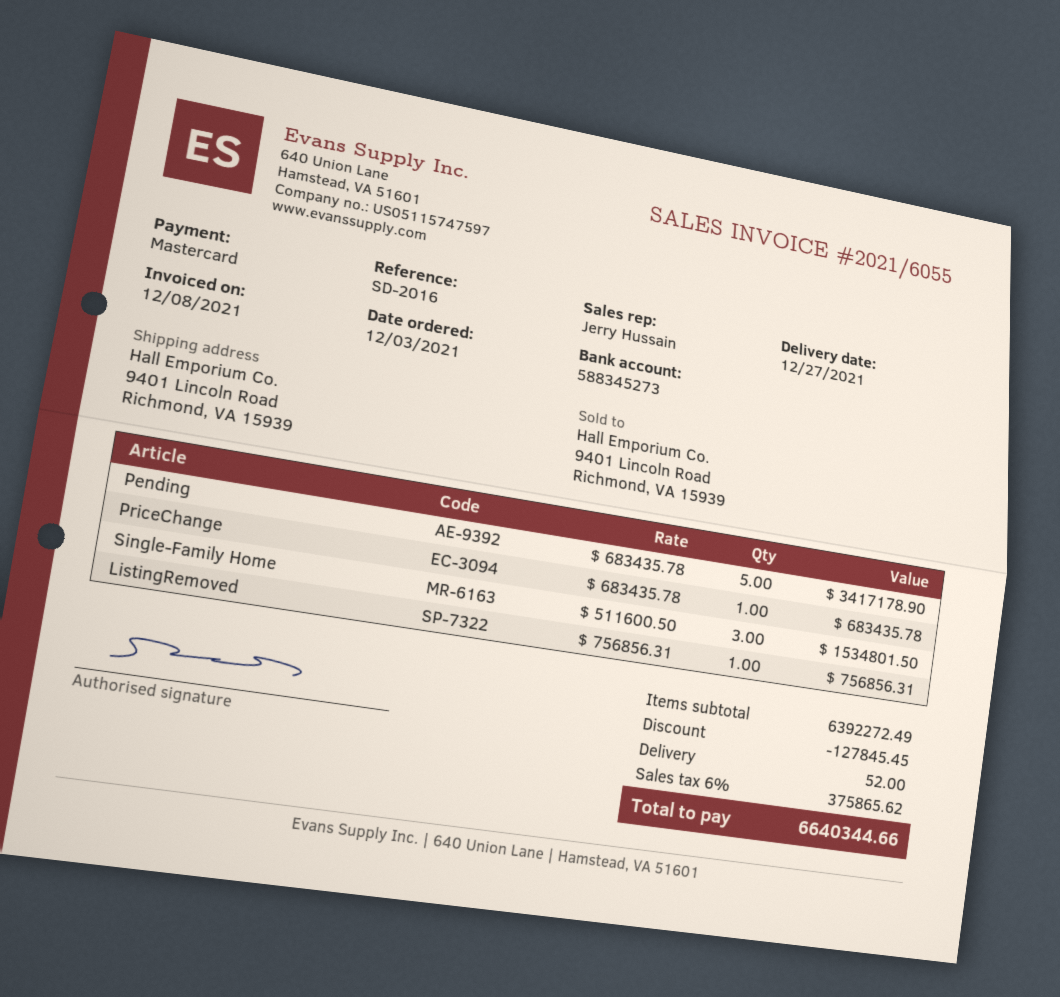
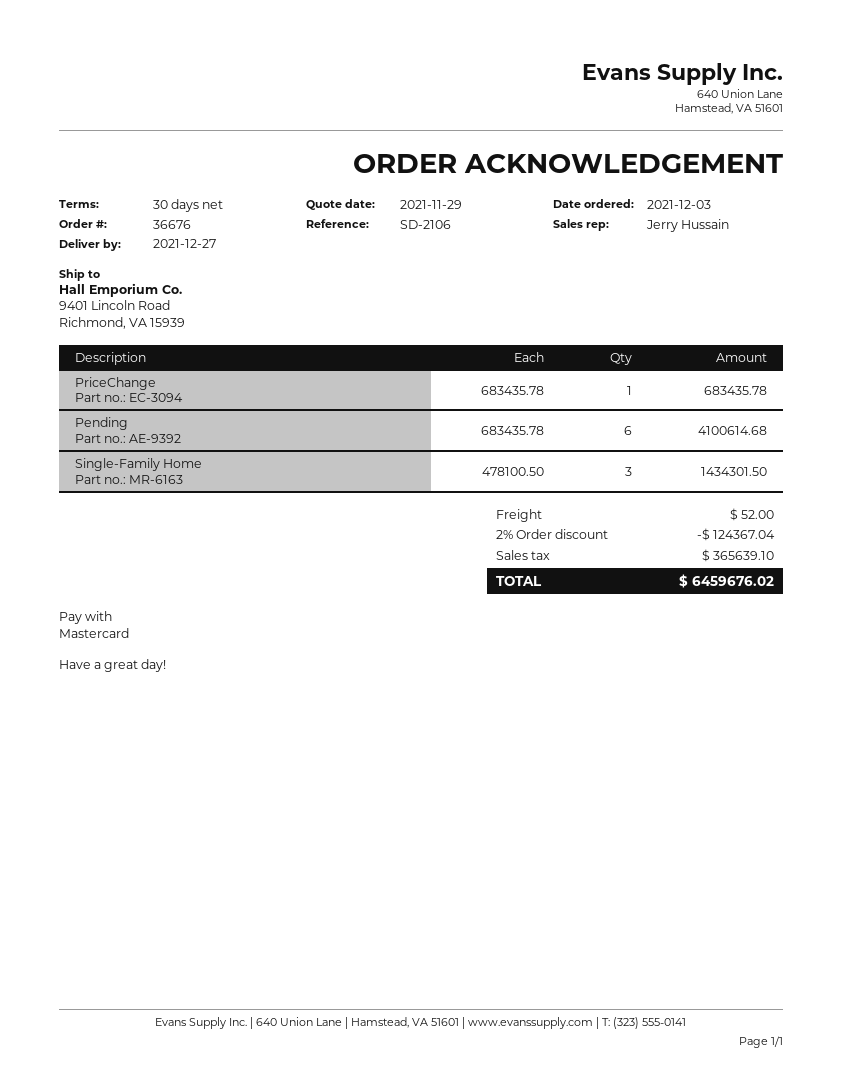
reference: SD-2016 -> SD-2106
Pending: 5 x 683435.78 = 3417178.90 -> 6 x 683435.78 = 4100614.68
Single-Family Home: 3 x 511600.50 = 1534801.50 -> 3 x 478100.50 = 1434301.50
ListingRemoved: 1 x 756856.31 = 756856.31 -> none
discount: 127845.45 -> 124367.04
tax: 375865.62 -> 365639.10
total: 6640344.66 -> 6459676.02

